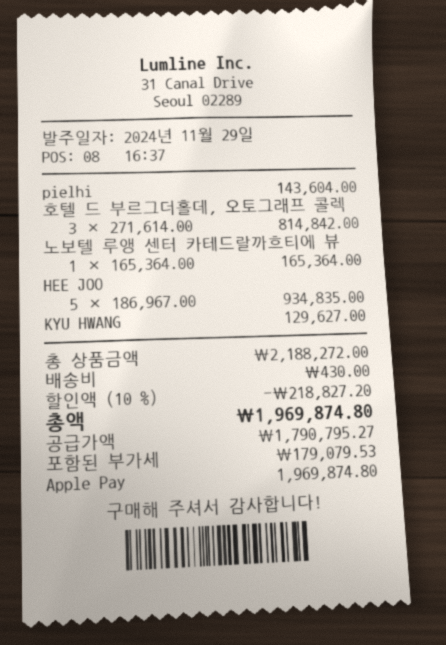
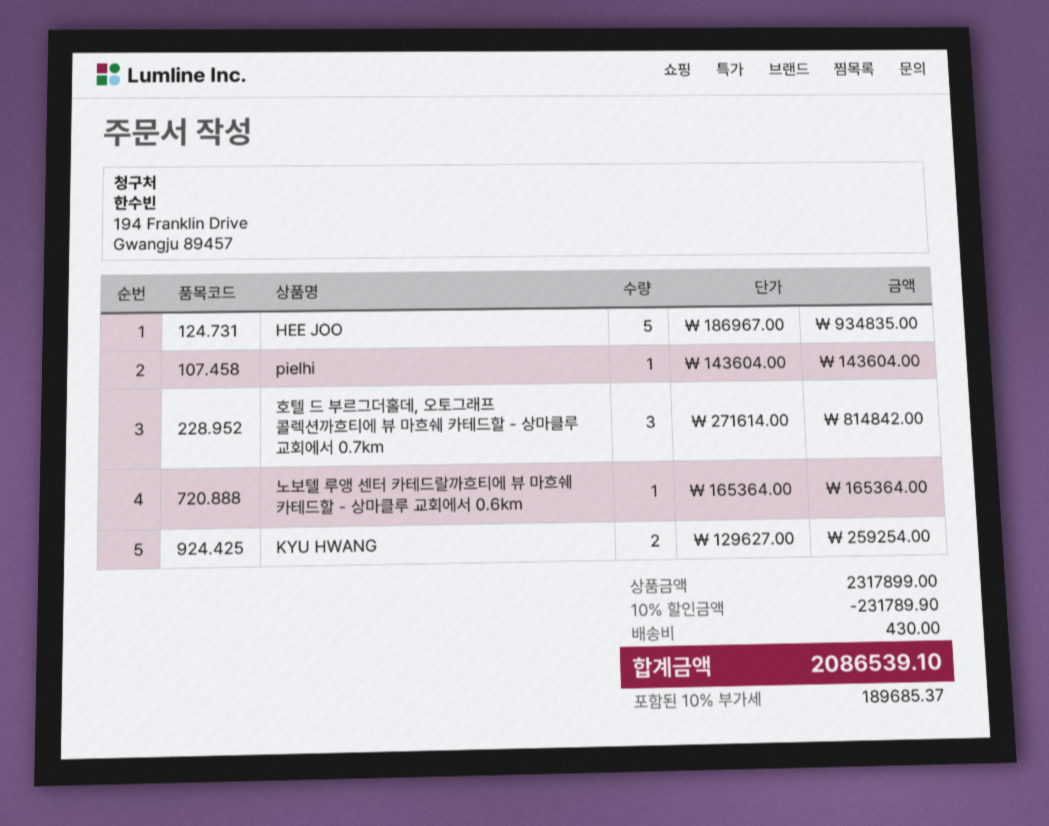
KYU HWANG: 1 x 129627.00 = 129627.00 -> 2 x 129627.00 = 259254.00
subtotal: 2188272.00 -> 2317899.00
discount: 10% = 218827.20 -> 10% = 231789.90
tax: 179079.53 -> 189685.37
total: 1969874.80 -> 2086539.10

